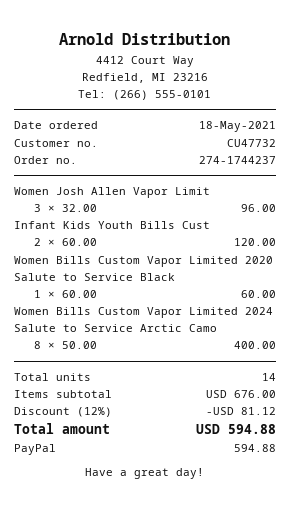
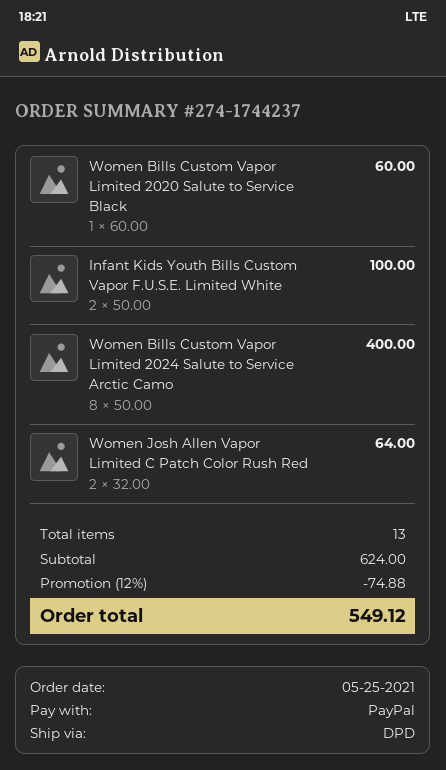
order date: 2021-05-18 -> 2021-05-25
Women Josh Allen Vapor Limit: 3 x 32.00 = 96.00 -> 2 x 32.00 = 64.00
Infant Kids Youth Bills Cust: 2 x 60.00 = 120.00 -> 2 x 50.00 = 100.00
total quantity: 14 -> 13
subtotal: 676.00 -> 624.00
discount: 12% = 81.12 -> 12% = 74.88
total: 594.88 -> 549.12

